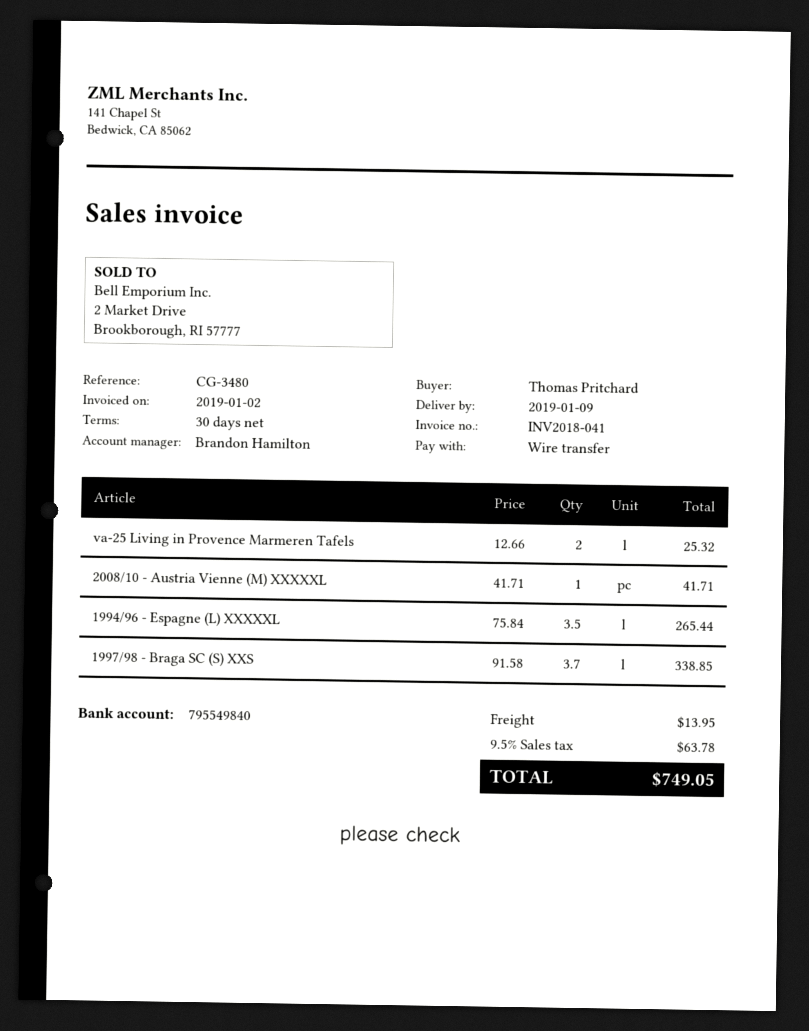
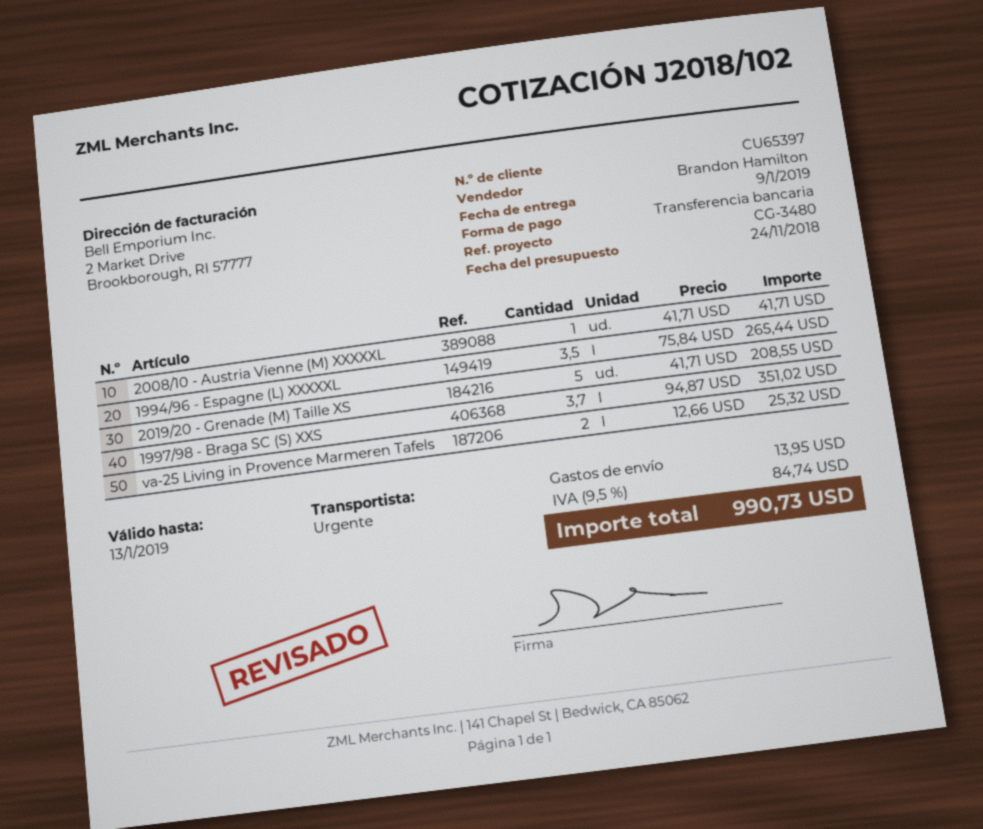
1997/98 - Braga SC (S) XXS: 3.7 x 91.58 = 338.85 -> 3.7 x 94.87 = 351.02
2019/20 - Grenade (M) Taille XS: none -> 5 x 41.71 = 208.55
tax: 9.5% = 63.78 -> 9.5% = 84.74
total: 749.05 -> 990.73

